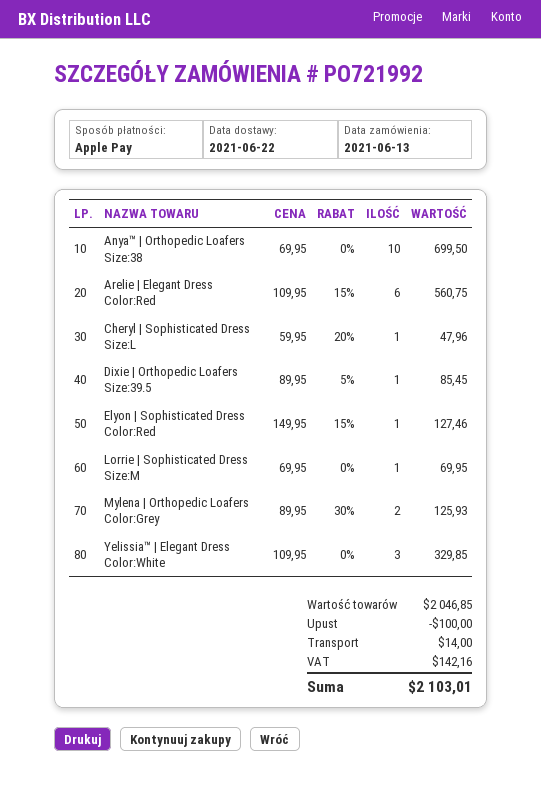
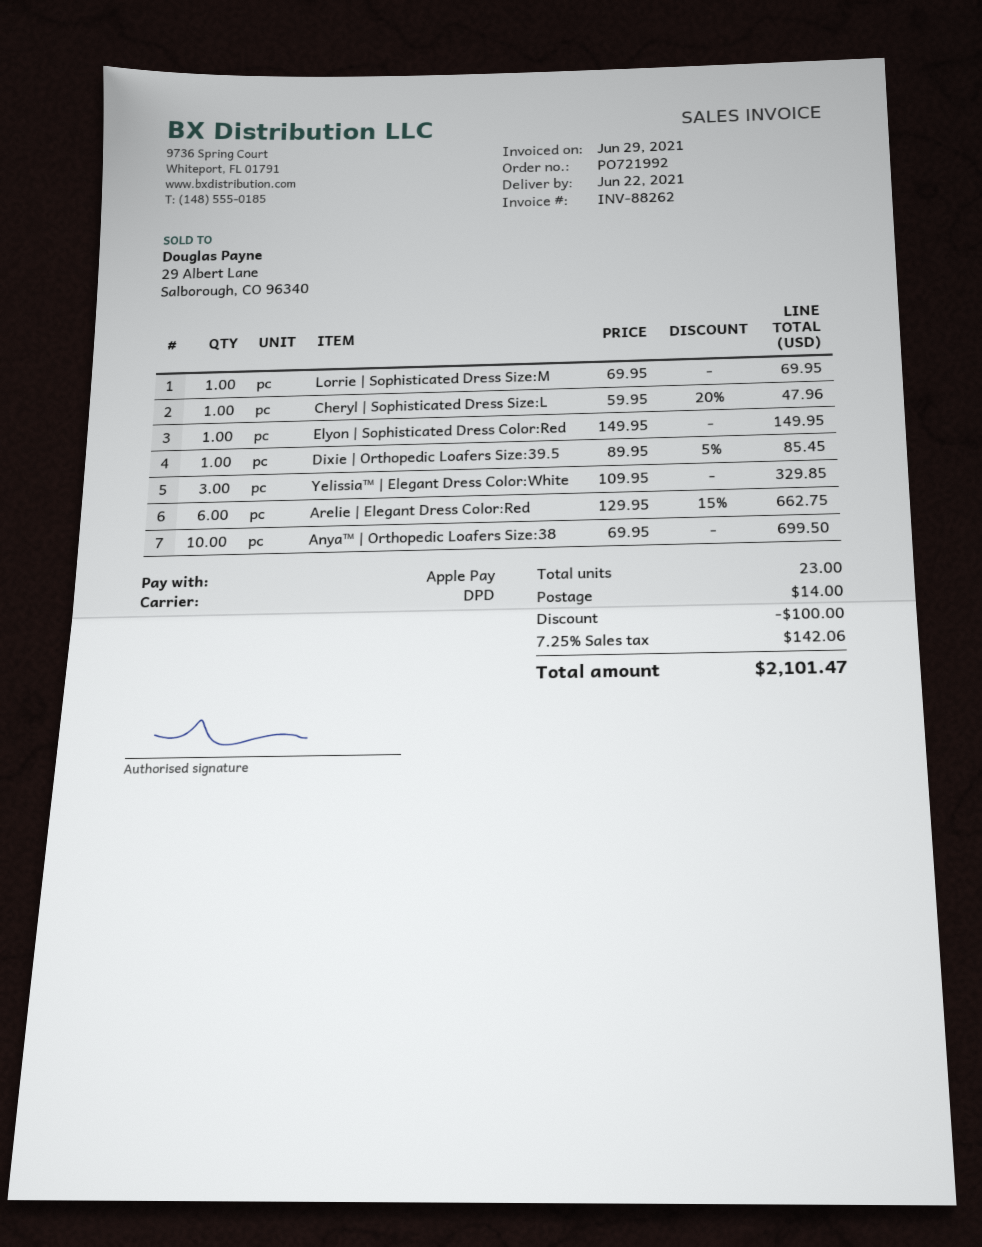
Arelie | Elegant Dress Color:Red: 6 x 109.95 - 15% = 560.75 -> 6 x 129.95 - 15% = 662.75
Elyon | Sophisticated Dress Color:Red: 1 x 149.95 - 15% = 127.46 -> 1 x 149.95 = 149.95
Mylena | Orthopedic Loafers Color:Grey: 2 x 89.95 - 30% = 125.93 -> none
tax: 142.16 -> 142.06
total: 2103.01 -> 2101.47

